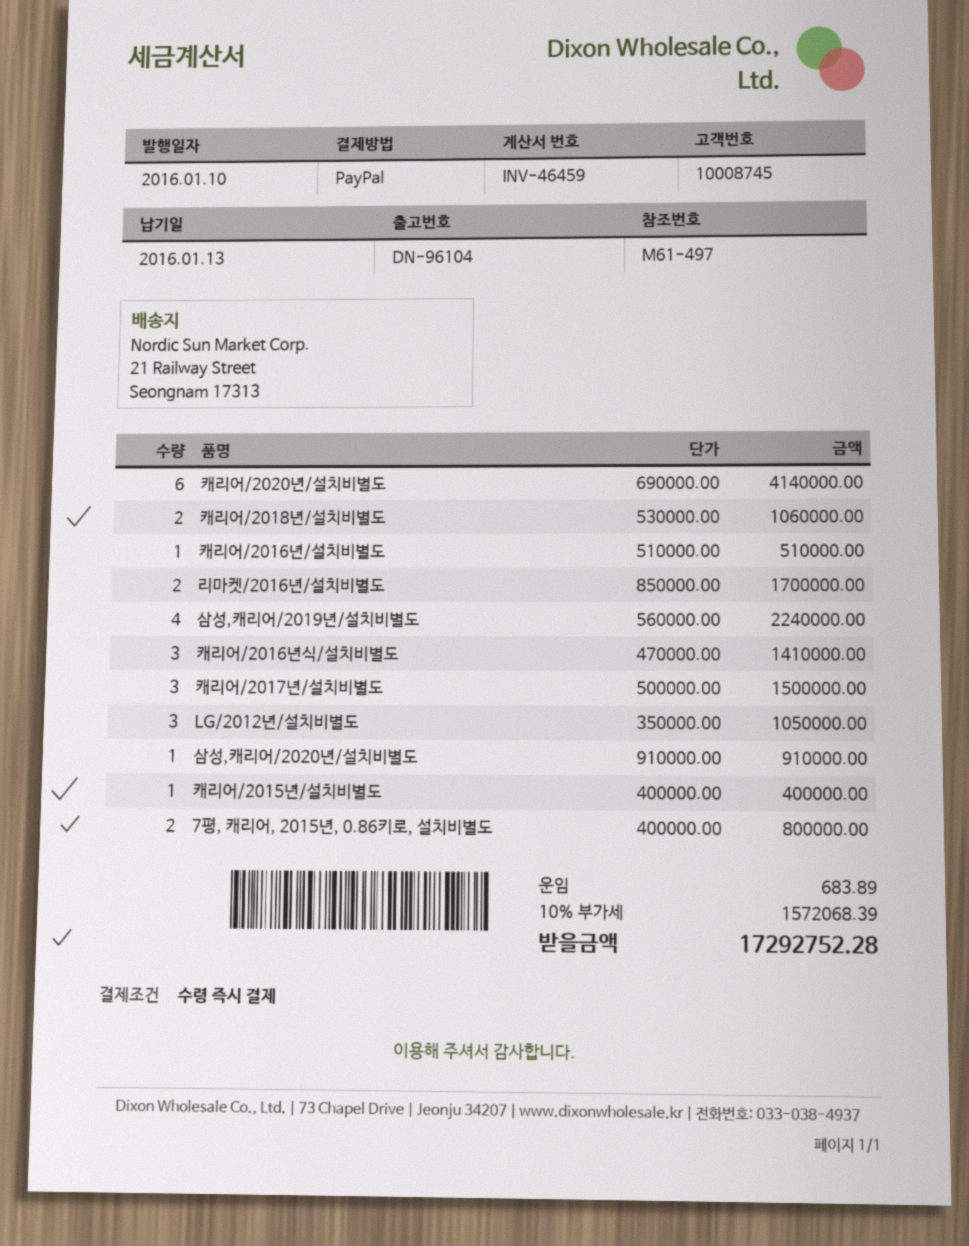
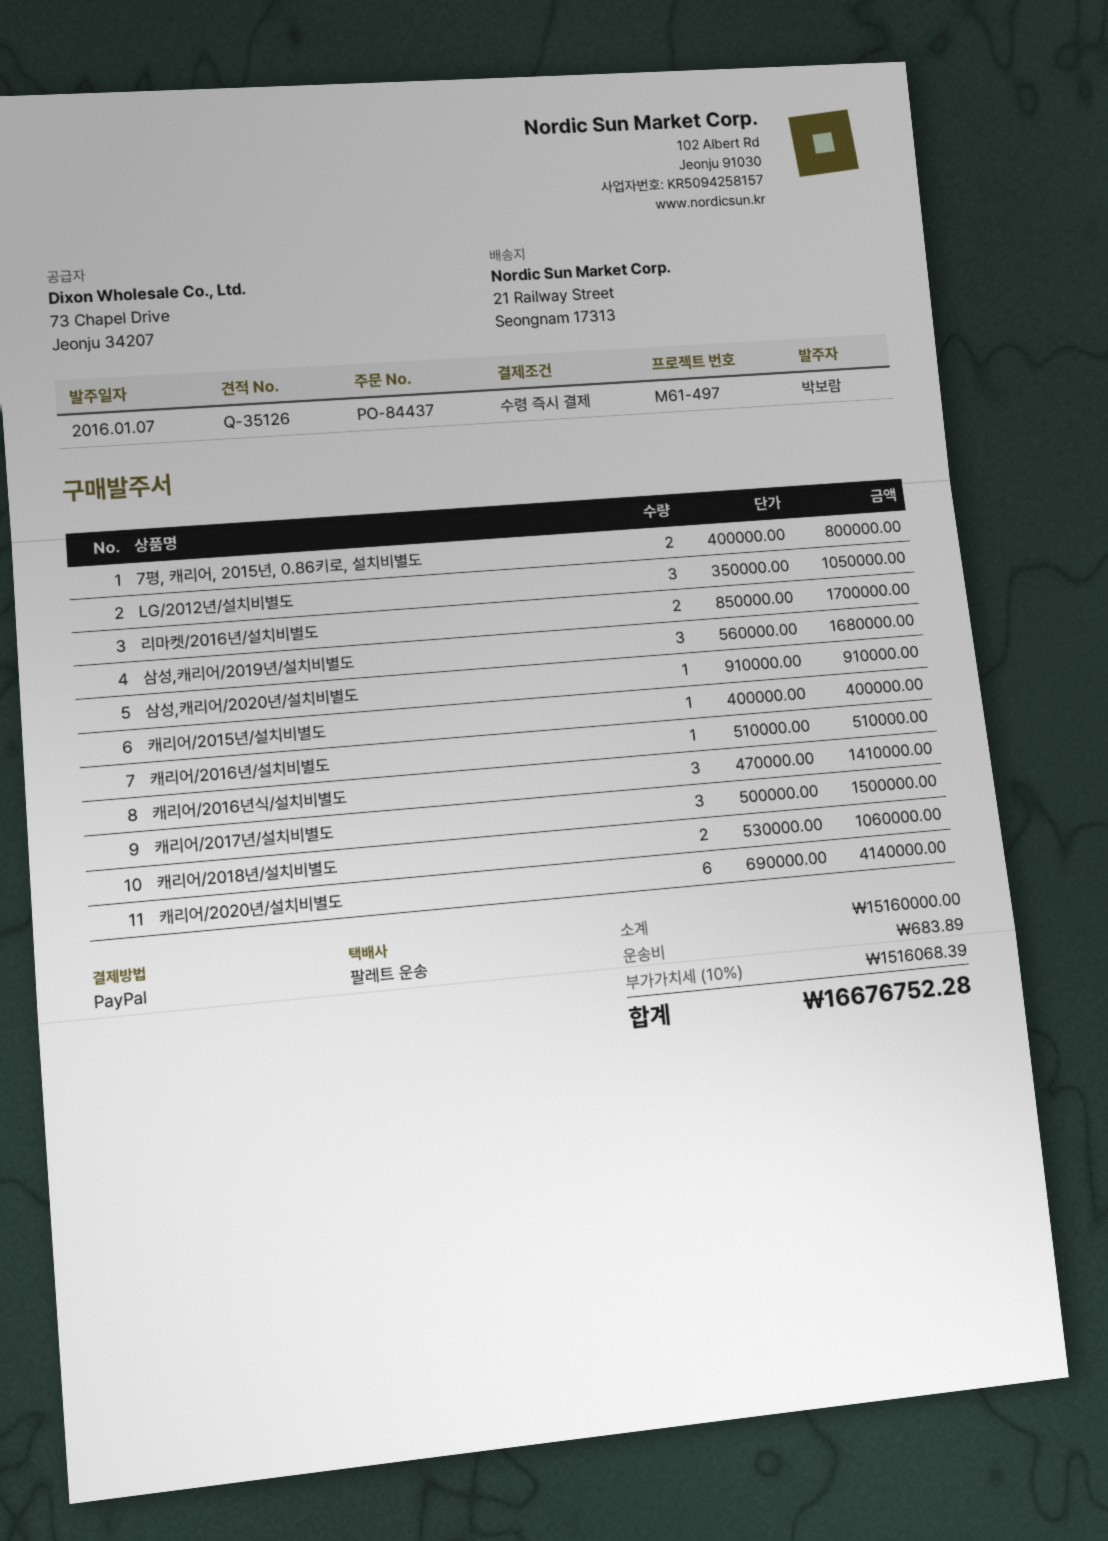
삼성,캐리어/2019년/설치비별도: 4 x 560000.00 = 2240000.00 -> 3 x 560000.00 = 1680000.00
tax: 10% = 1572068.39 -> 10% = 1516068.39
total: 17292752.28 -> 16676752.28

